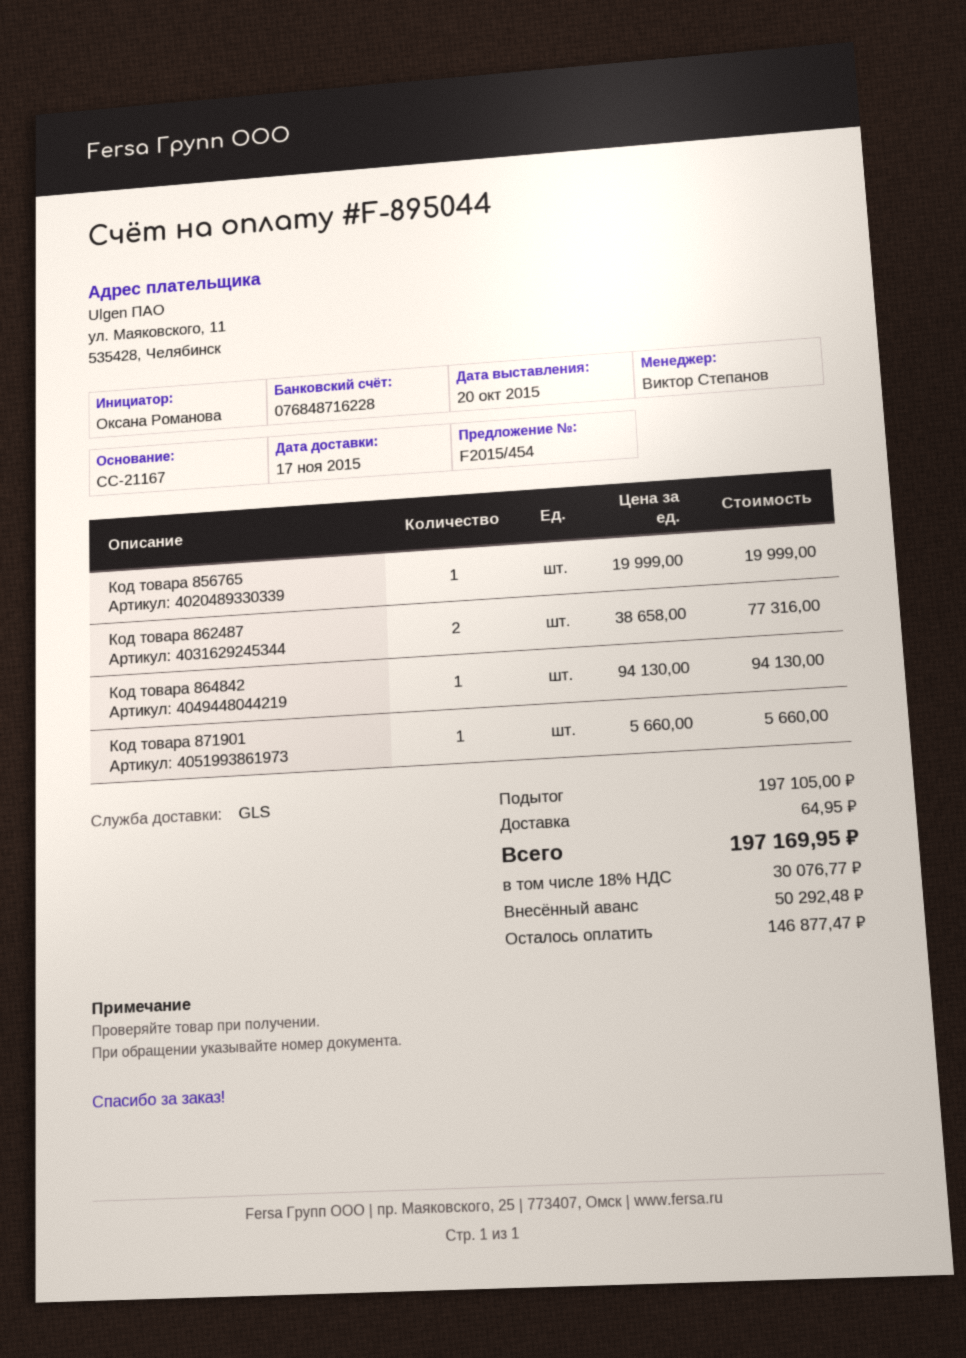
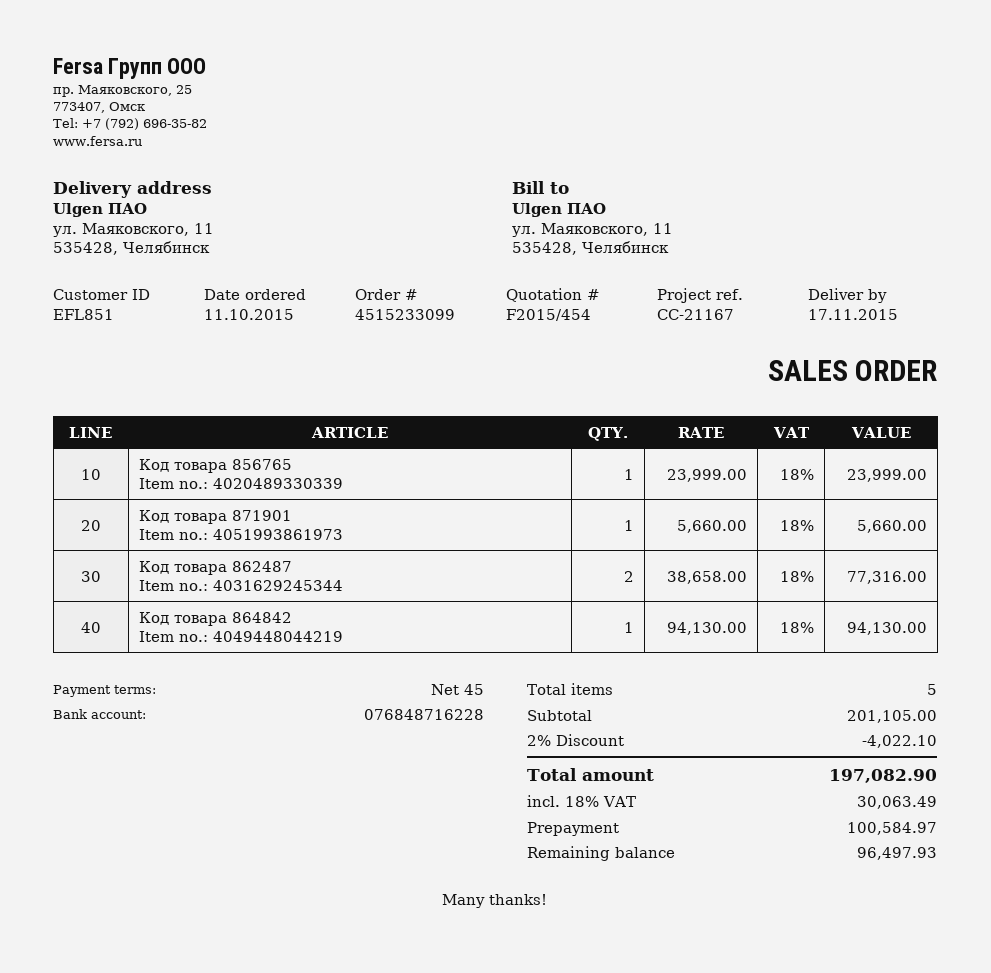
Код товара 856765: 1 x 19999.00 = 19999.00 -> 1 x 23999.00 = 23999.00
subtotal: 197105.00 -> 201105.00
discount: none -> 2% = 4022.10
shipping: 64.95 -> none
tax: 18% = 30076.77 -> 18% = 30063.49
total: 197169.95 -> 197082.90
deposit: 50292.48 -> 100584.97
balance: 146877.47 -> 96497.93

